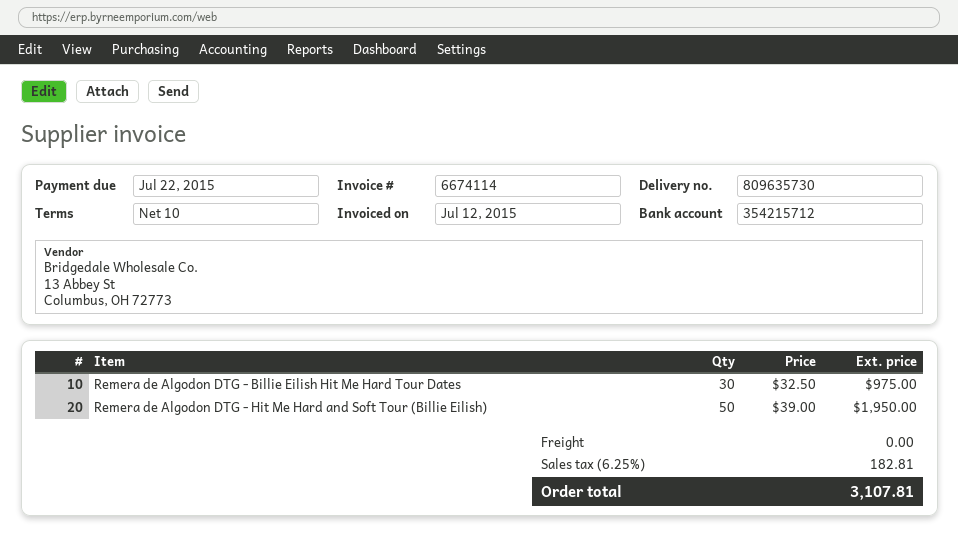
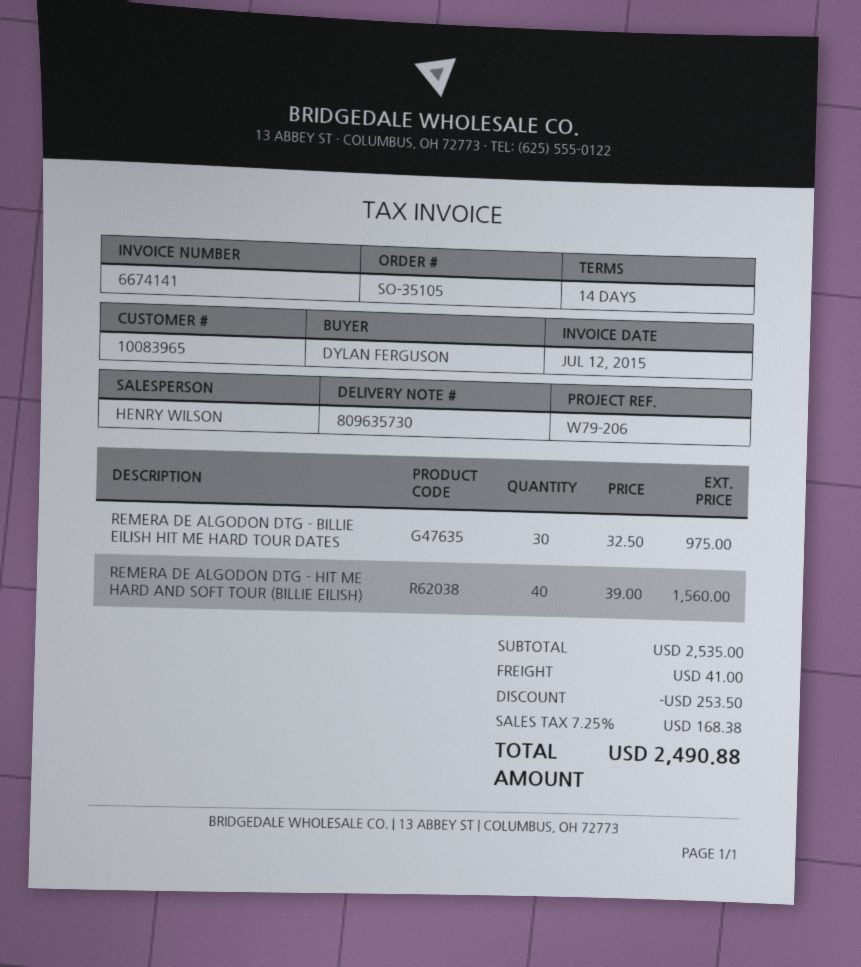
invoice number: 6674114 -> 6674141
payment terms: 10 days -> 14 days
Remera de Algodon DTG - Hit Me Hard and Soft Tour (Billie Eilish): 50 x 39.00 = 1950.00 -> 40 x 39.00 = 1560.00
discount: none -> 253.50
shipping: 0.00 -> 41.00
tax: 6.25% = 182.81 -> 7.25% = 168.38
total: 3107.81 -> 2490.88

